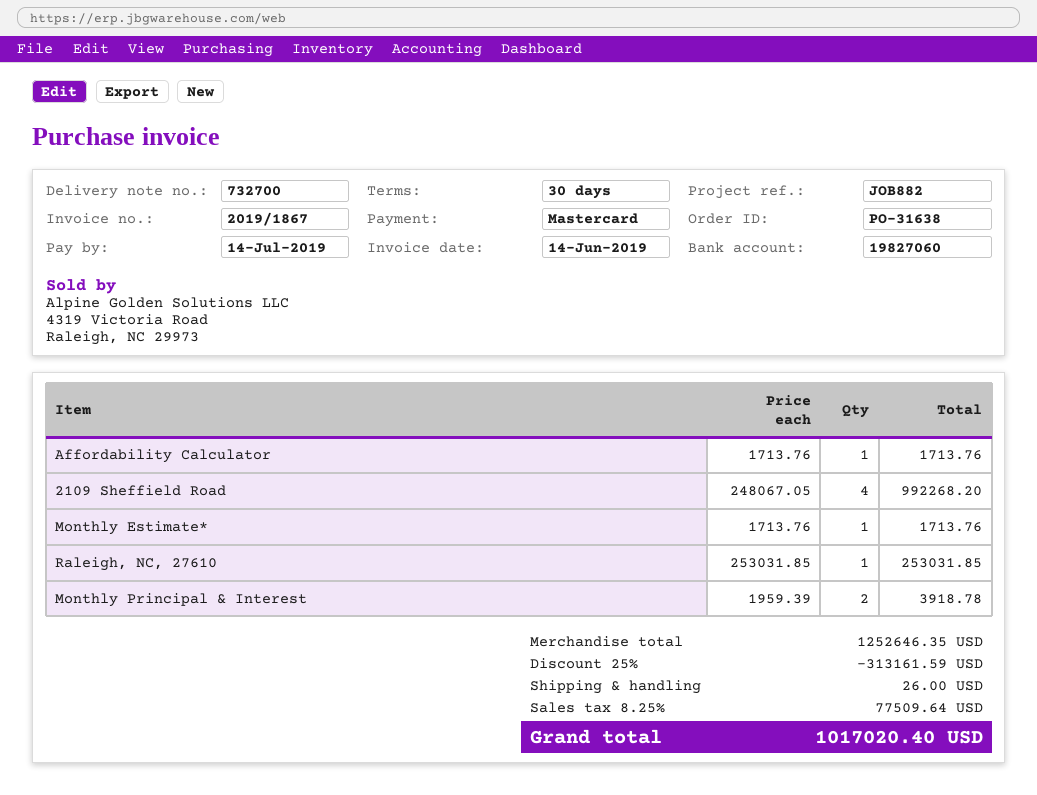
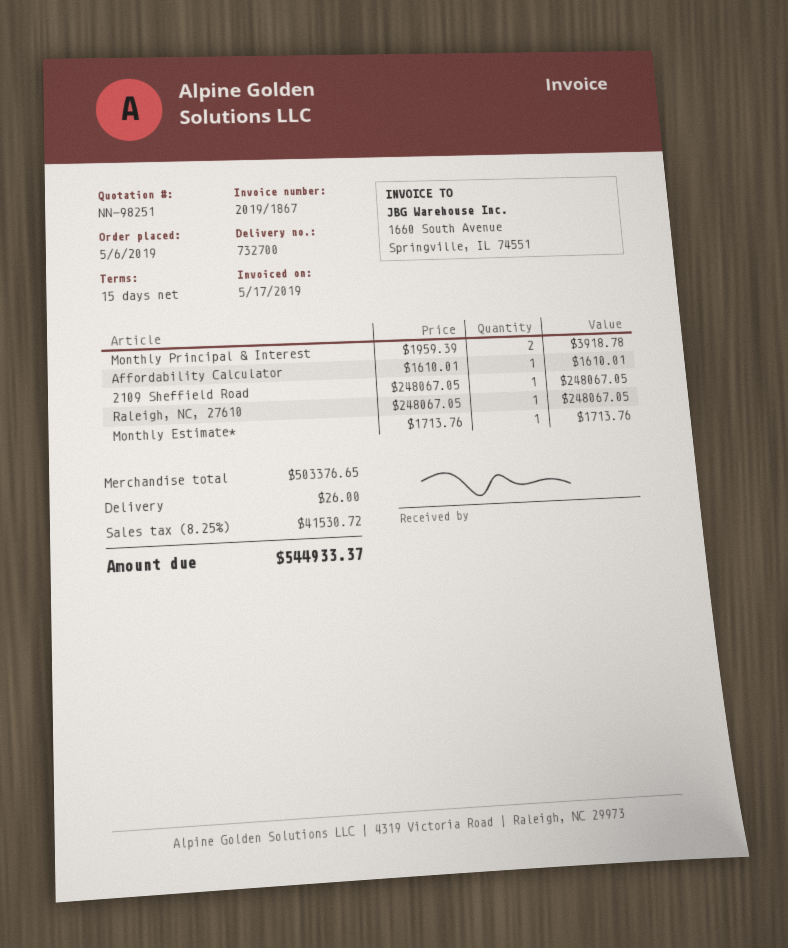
invoice date: 2019-06-14 -> 2019-05-17
payment terms: 30 days -> 15 days
Affordability Calculator: 1 x 1713.76 = 1713.76 -> 1 x 1610.01 = 1610.01
2109 Sheffield Road: 4 x 248067.05 = 992268.20 -> 1 x 248067.05 = 248067.05
Raleigh, NC, 27610: 1 x 253031.85 = 253031.85 -> 1 x 248067.05 = 248067.05
subtotal: 1252646.35 -> 503376.65
discount: 25% = 313161.59 -> none
tax: 8.25% = 77509.64 -> 8.25% = 41530.72
total: 1017020.40 -> 544933.37

